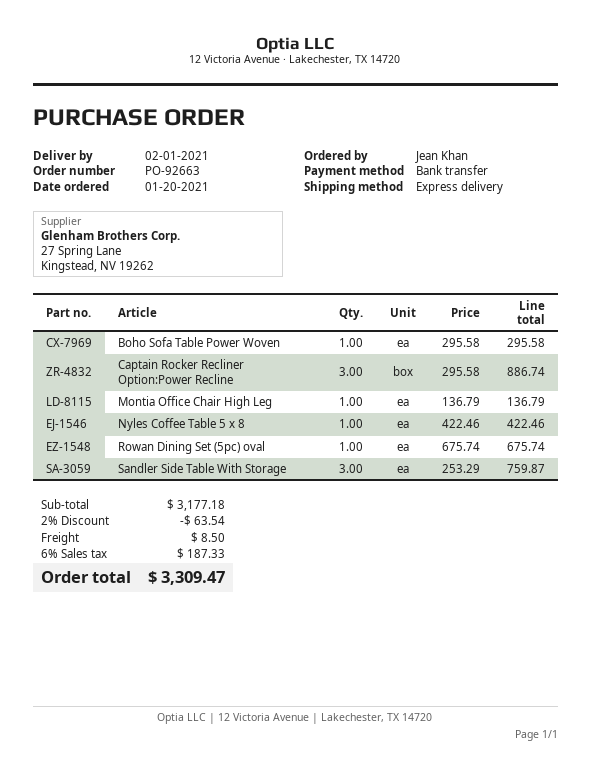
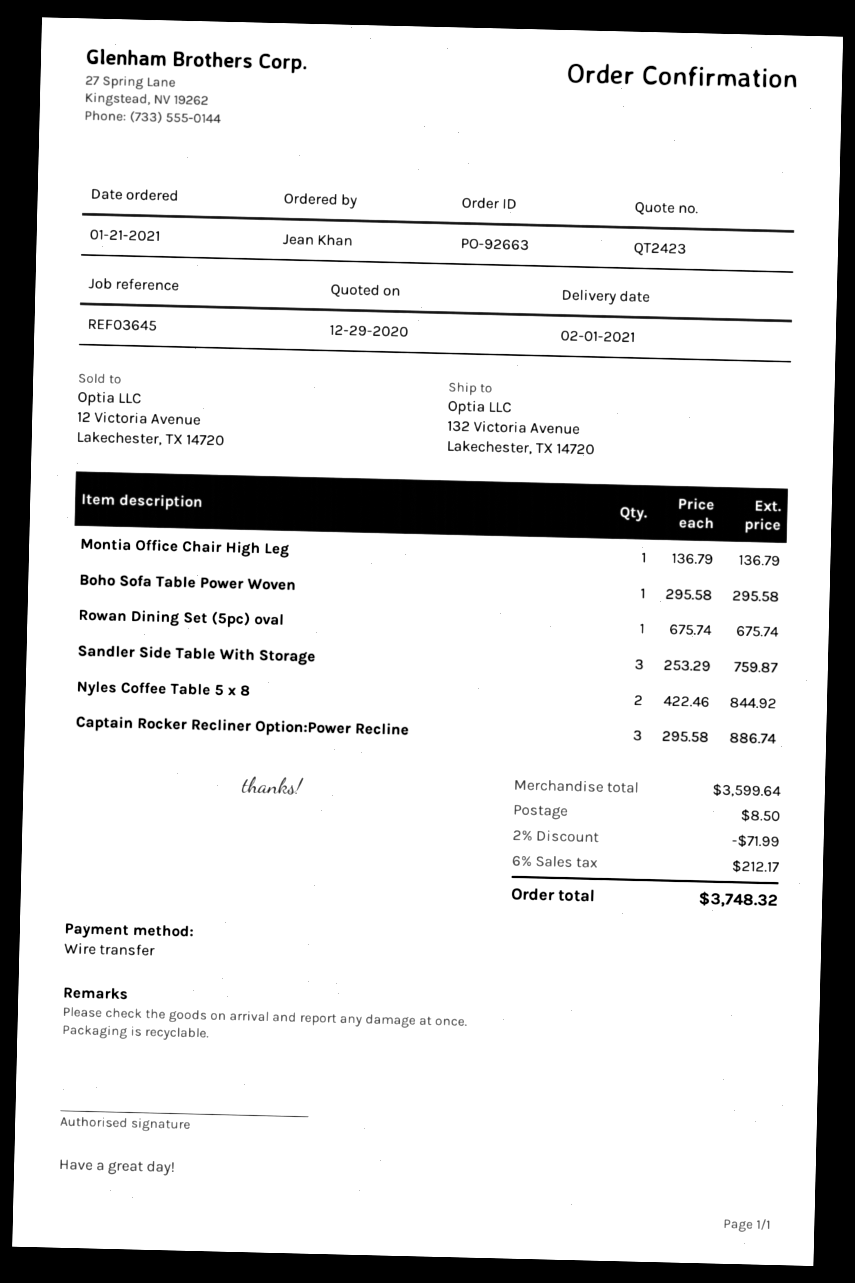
order date: 2021-01-20 -> 2021-01-21
Nyles Coffee Table 5 x 8: 1 x 422.46 = 422.46 -> 2 x 422.46 = 844.92
subtotal: 3177.18 -> 3599.64
discount: 2% = 63.54 -> 2% = 71.99
tax: 6% = 187.33 -> 6% = 212.17
total: 3309.47 -> 3748.32

